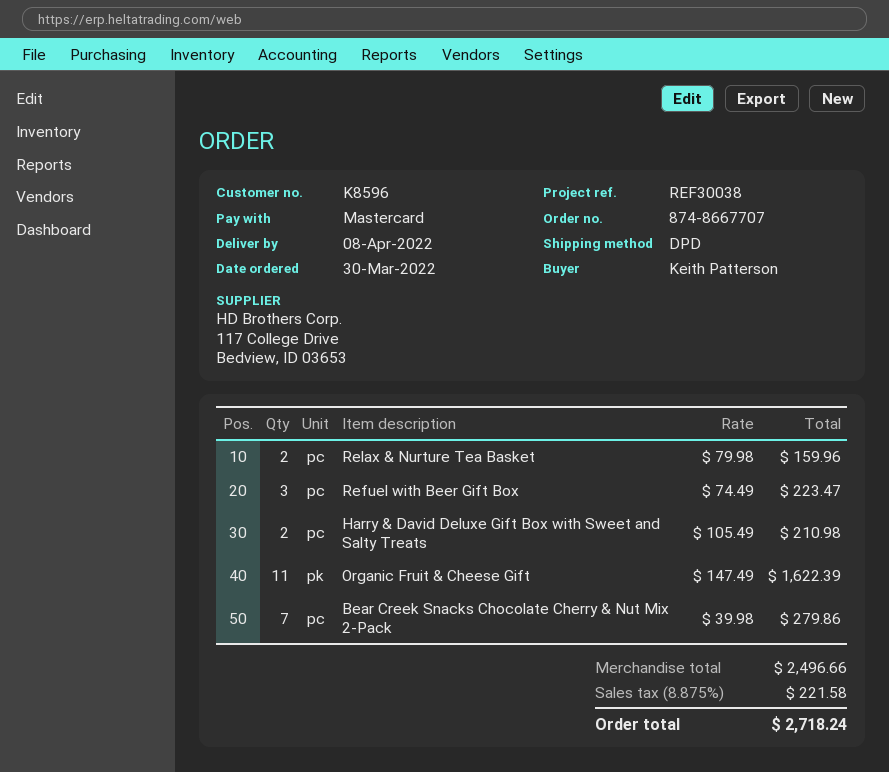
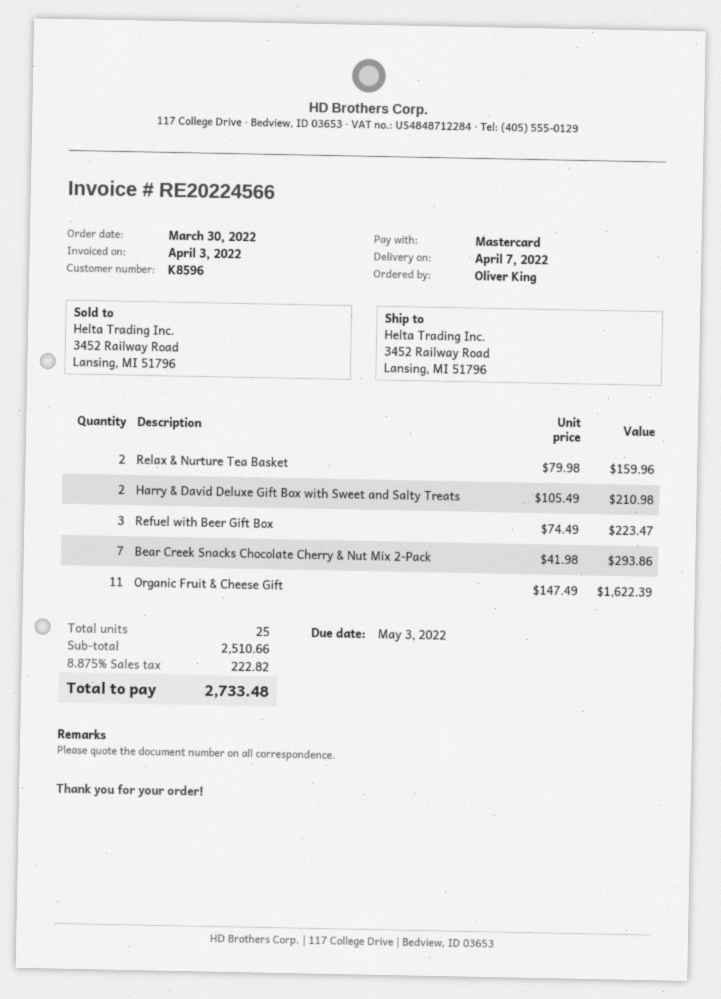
delivery date: 2022-04-08 -> 2022-04-07
ordered by: Keith Patterson -> Oliver King
Bear Creek Snacks Chocolate Cherry & Nut Mix 2-Pack: 7 x 39.98 = 279.86 -> 7 x 41.98 = 293.86
subtotal: 2496.66 -> 2510.66
tax: 8.875% = 221.58 -> 8.875% = 222.82
total: 2718.24 -> 2733.48

